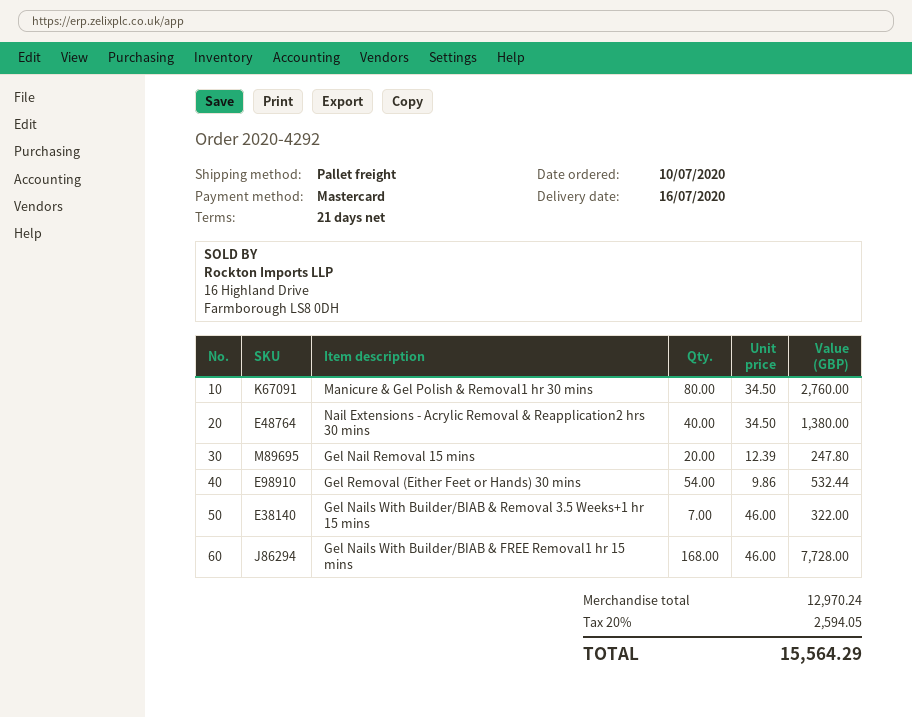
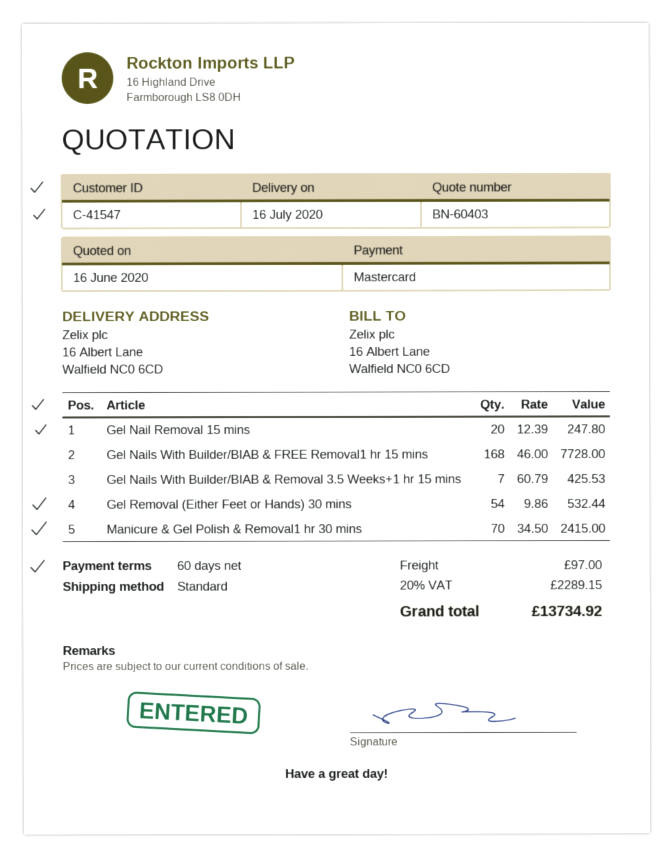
payment terms: 21 days -> 60 days
shipping method: pallet freight -> standard
Manicure & Gel Polish & Removal1 hr 30 mins: 80 x 34.50 = 2760.00 -> 70 x 34.50 = 2415.00
Nail Extensions - Acrylic Removal & Reapplication2 hrs 30 mins: 40 x 34.50 = 1380.00 -> none
Gel Nails With Builder/BIAB & Removal 3.5 Weeks+1 hr 15 mins: 7 x 46.00 = 322.00 -> 7 x 60.79 = 425.53
shipping: none -> 97.00
tax: 20% = 2594.05 -> 20% = 2289.15
total: 15564.29 -> 13734.92

